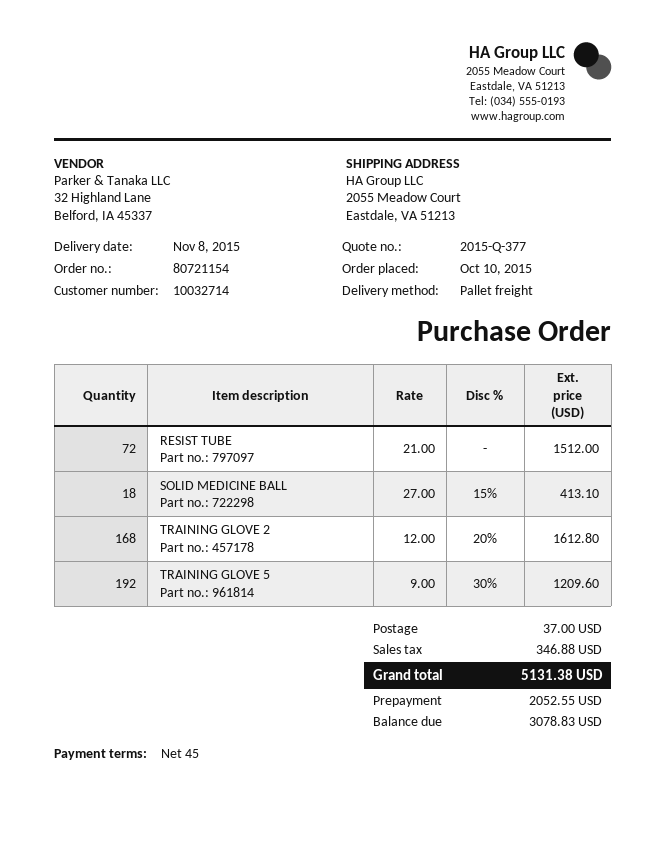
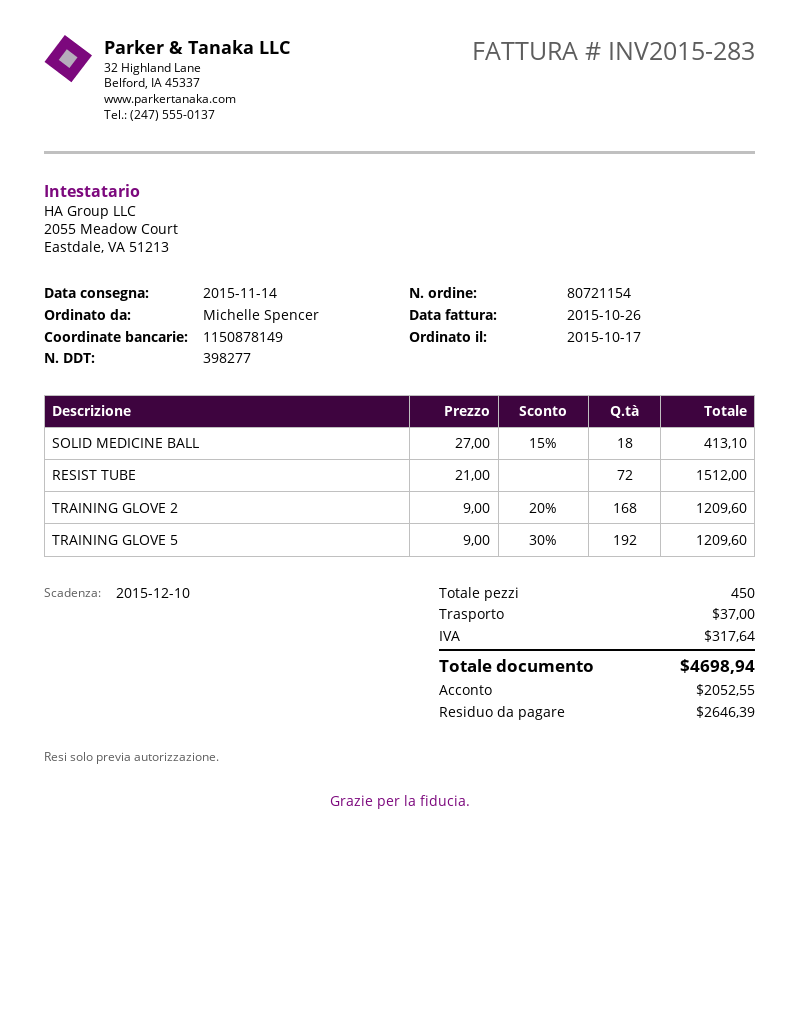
order date: 2015-10-10 -> 2015-10-17
delivery date: 2015-11-08 -> 2015-11-14
TRAINING GLOVE 2: 168 x 12.00 - 20% = 1612.80 -> 168 x 9.00 - 20% = 1209.60
tax: 346.88 -> 317.64
total: 5131.38 -> 4698.94
balance: 3078.83 -> 2646.39

